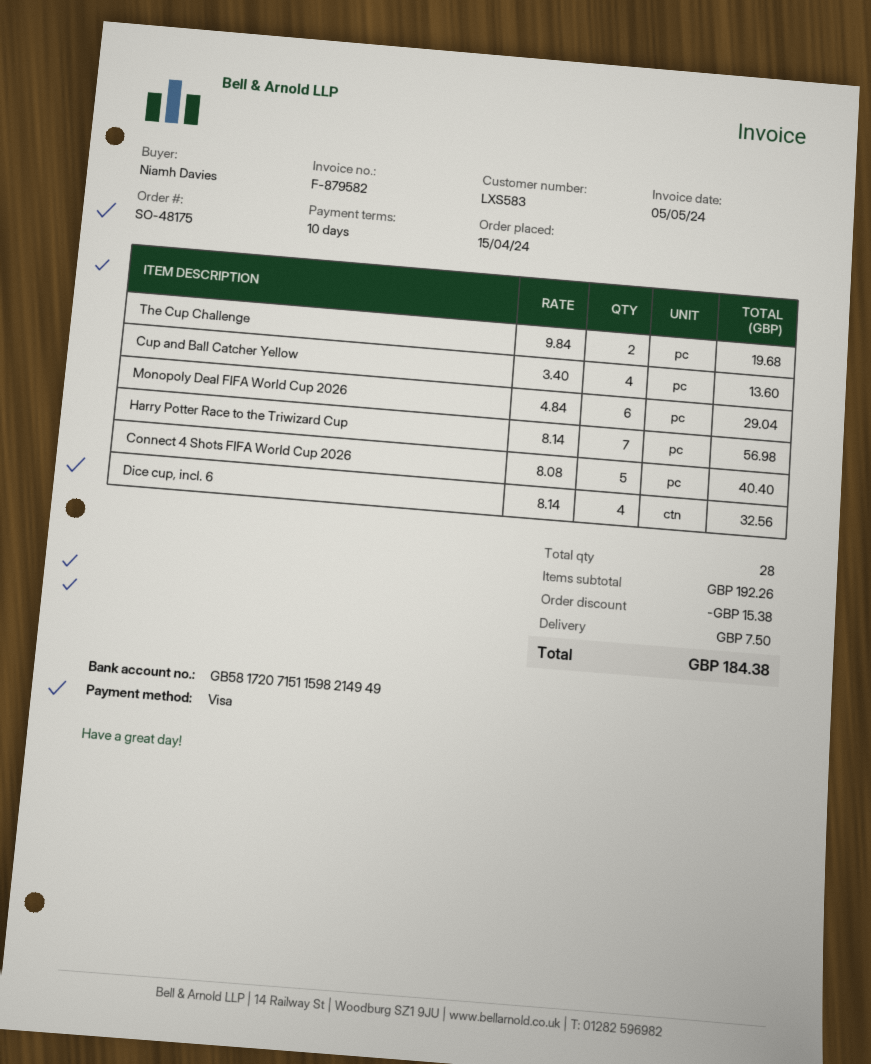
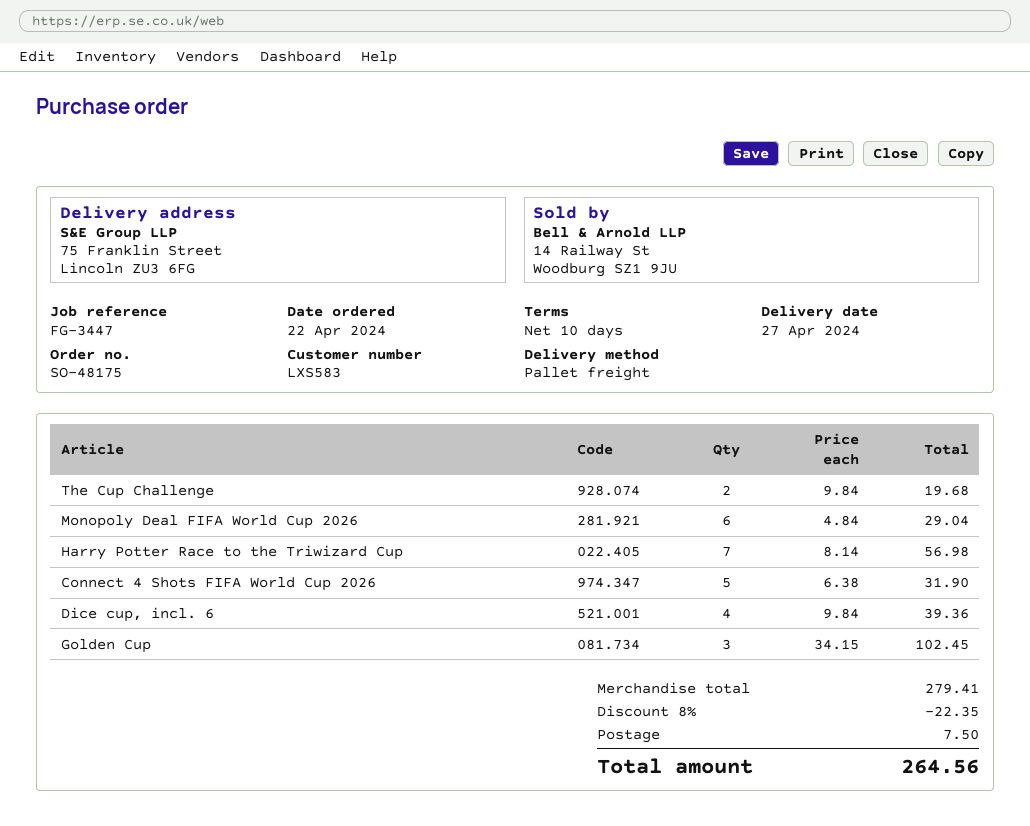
order date: 2024-04-15 -> 2024-04-22
Cup and Ball Catcher Yellow: 4 x 3.40 = 13.60 -> none
Connect 4 Shots FIFA World Cup 2026: 5 x 8.08 = 40.40 -> 5 x 6.38 = 31.90
Dice cup, incl. 6: 4 x 8.14 = 32.56 -> 4 x 9.84 = 39.36
Golden Cup: none -> 3 x 34.15 = 102.45
subtotal: 192.26 -> 279.41
discount: 15.38 -> 22.35
total: 184.38 -> 264.56

